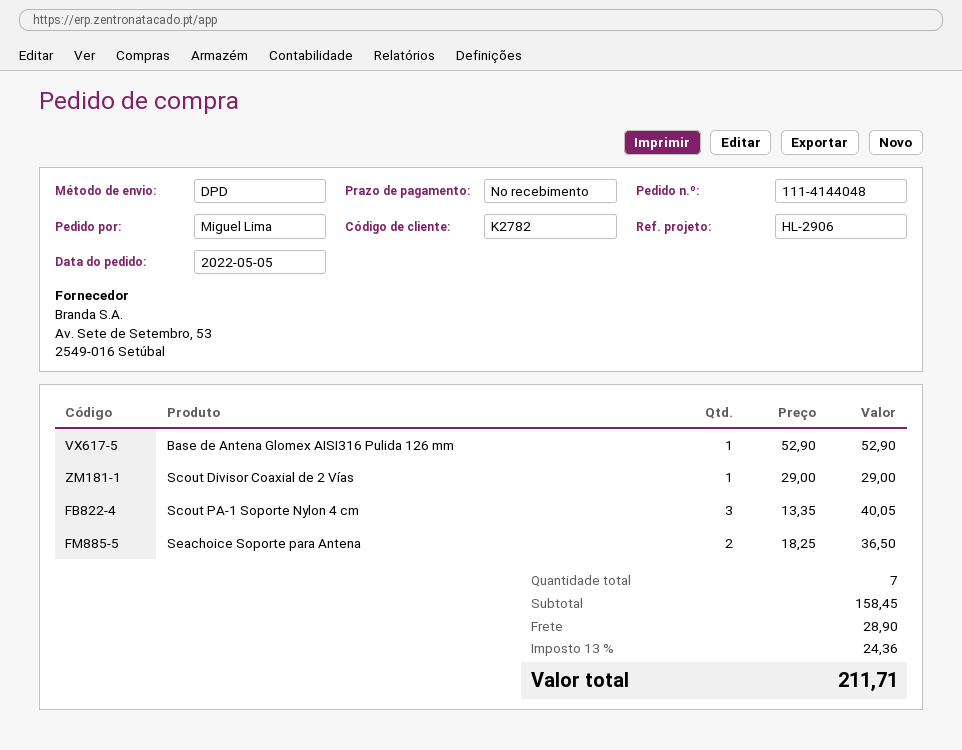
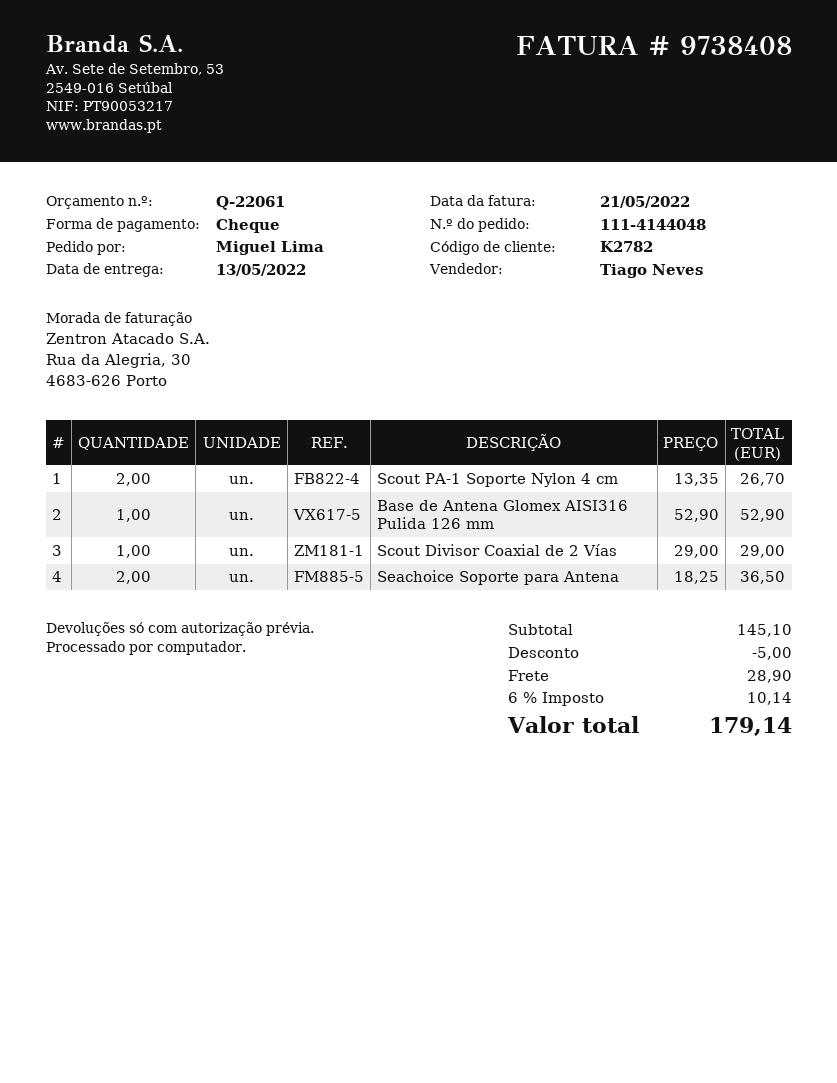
Scout PA-1 Soporte Nylon 4 cm: 3 x 13.35 = 40.05 -> 2 x 13.35 = 26.70
subtotal: 158.45 -> 145.10
discount: none -> 5.00
tax: 13% = 24.36 -> 6% = 10.14
total: 211.71 -> 179.14

